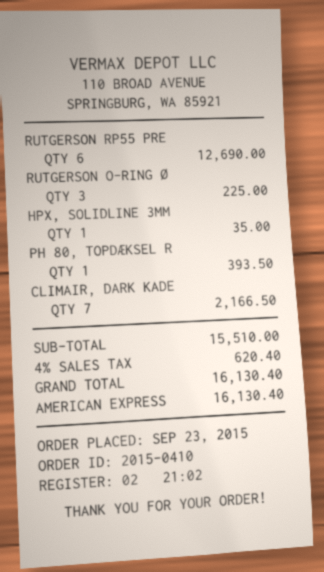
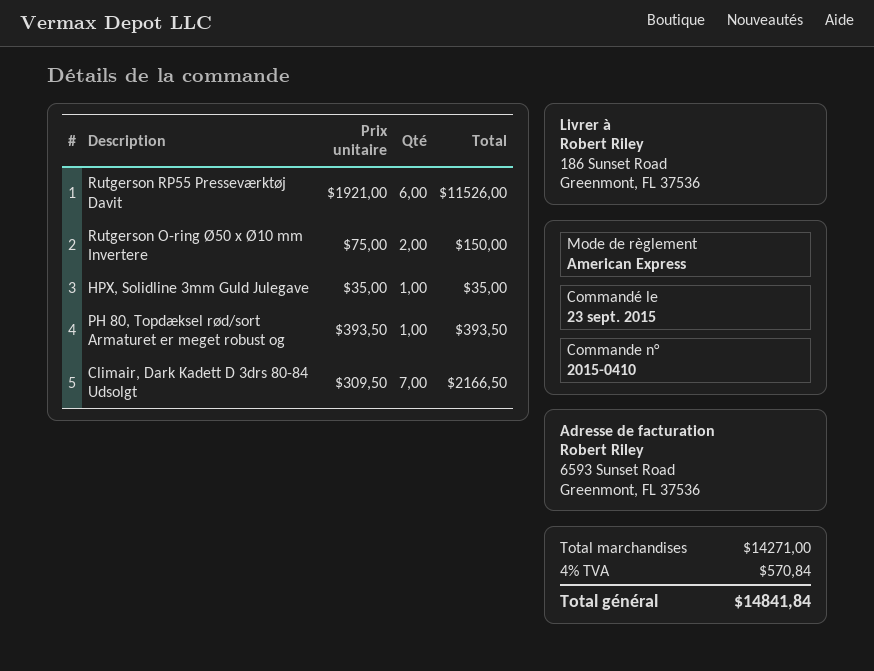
RUTGERSON RP55 PRE: 6 for 12690.00 -> 6 for 11526.00
RUTGERSON O-RING Ø: 3 for 225.00 -> 2 for 150.00
subtotal: 15510.00 -> 14271.00
tax: 4% = 620.40 -> 4% = 570.84
total: 16130.40 -> 14841.84

